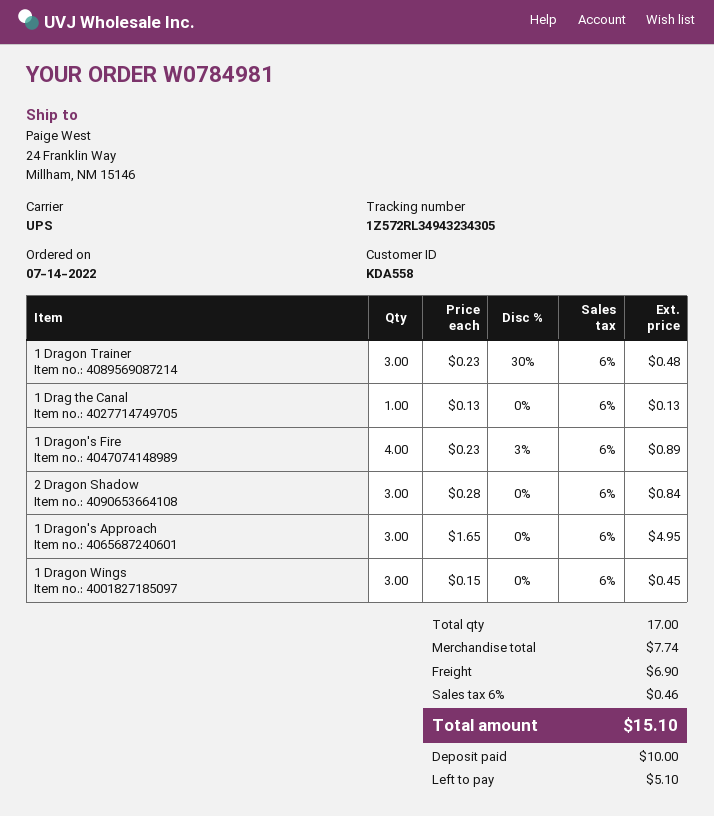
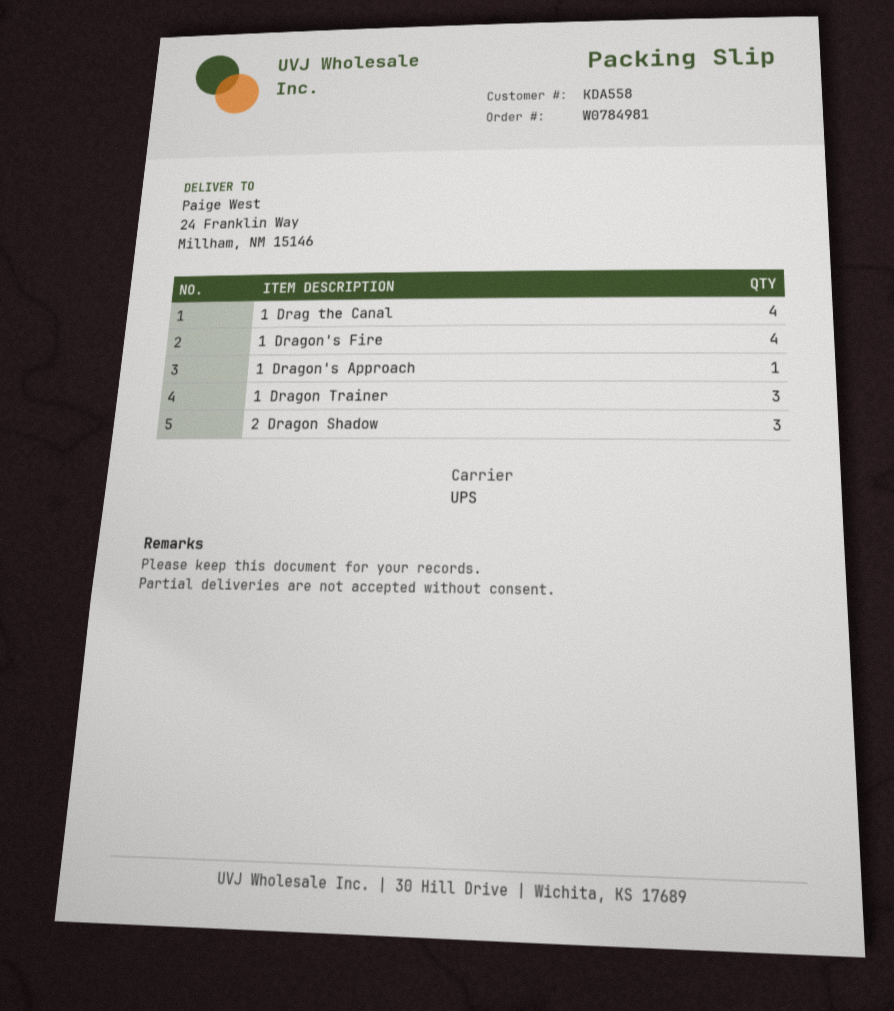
1 Drag the Canal: 1 -> 4
1 Dragon's Approach: 3 -> 1
1 Dragon Wings: 3 -> none

